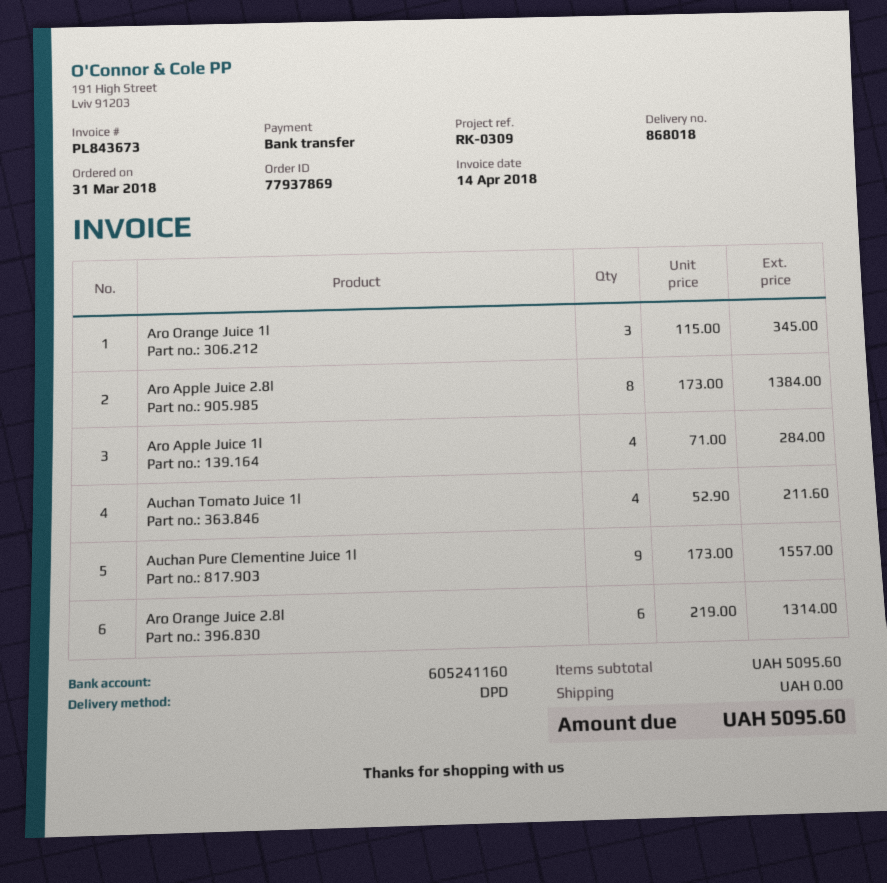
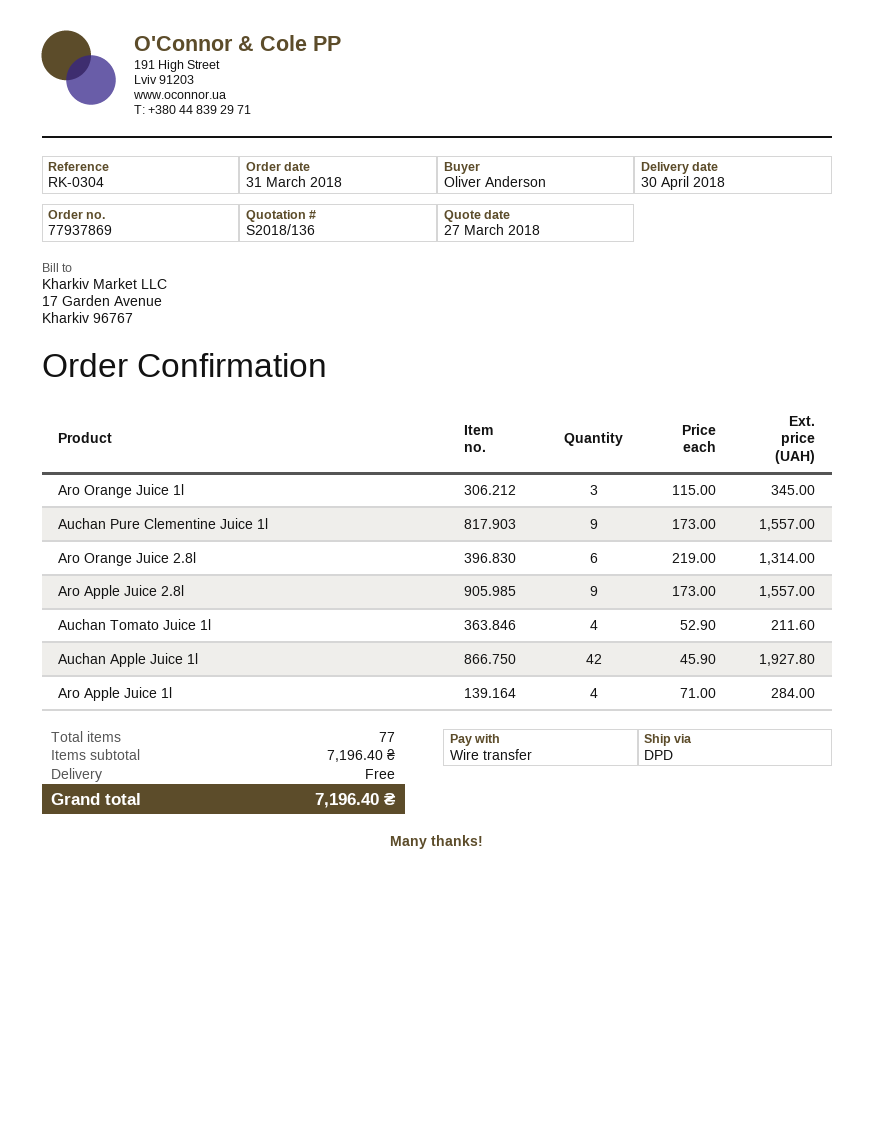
reference: RK-0309 -> RK-0304
Aro Apple Juice 2.8l: 8 x 173.00 = 1384.00 -> 9 x 173.00 = 1557.00
Auchan Apple Juice 1l: none -> 42 x 45.90 = 1927.80
subtotal: 5095.60 -> 7196.40
total: 5095.60 -> 7196.40

